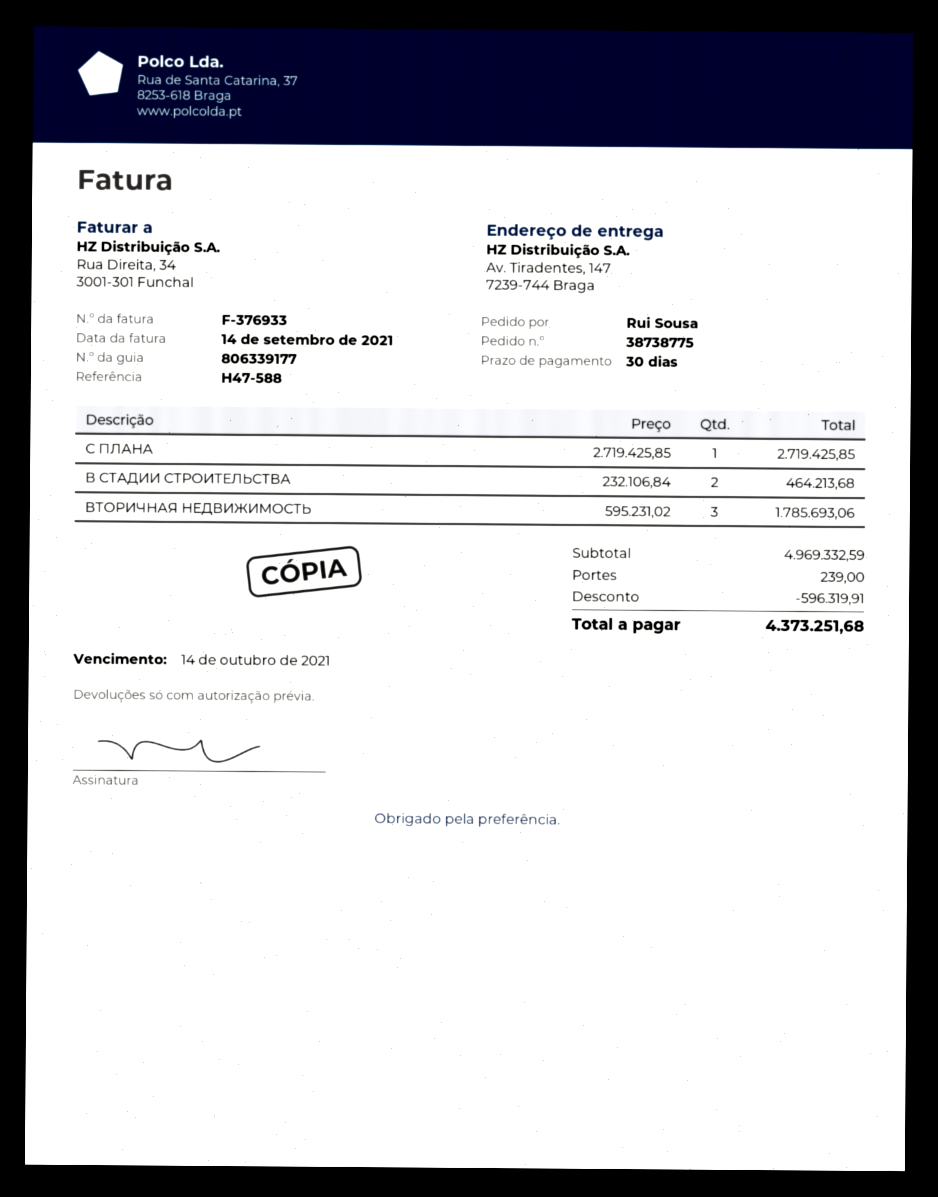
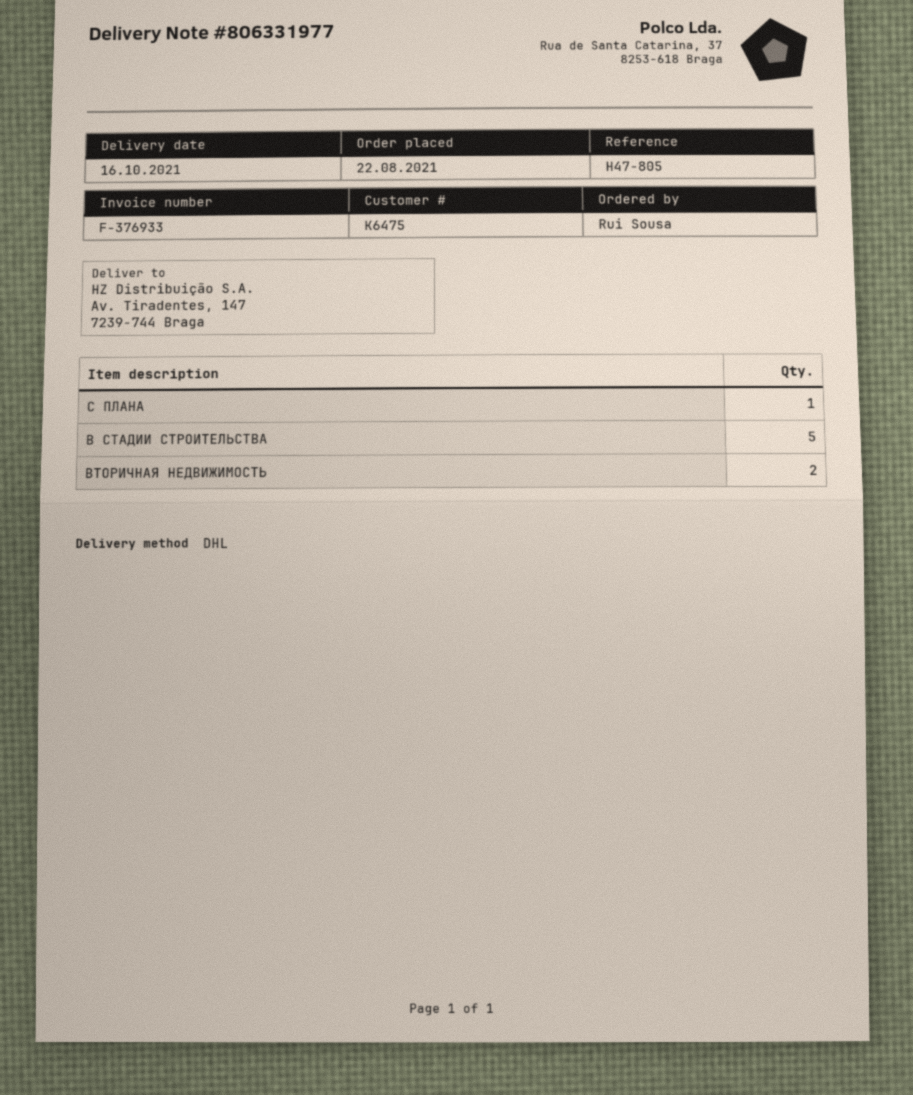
delivery note number: 806339177 -> 806331977
reference: H47-588 -> H47-805
В СТАДИИ СТРОИТЕЛЬСТВА: 2 -> 5
ВТОРИЧНАЯ НЕДВИЖИМОСТЬ: 3 -> 2

